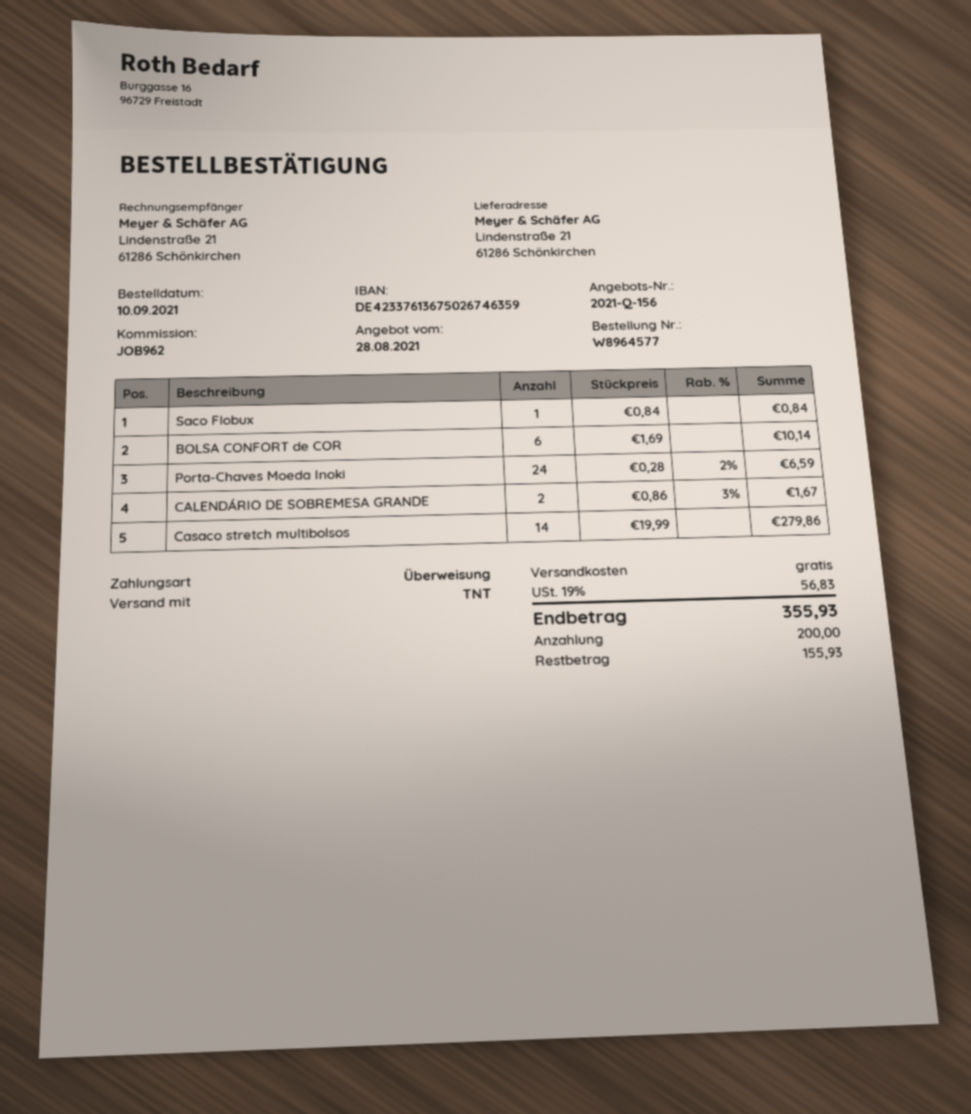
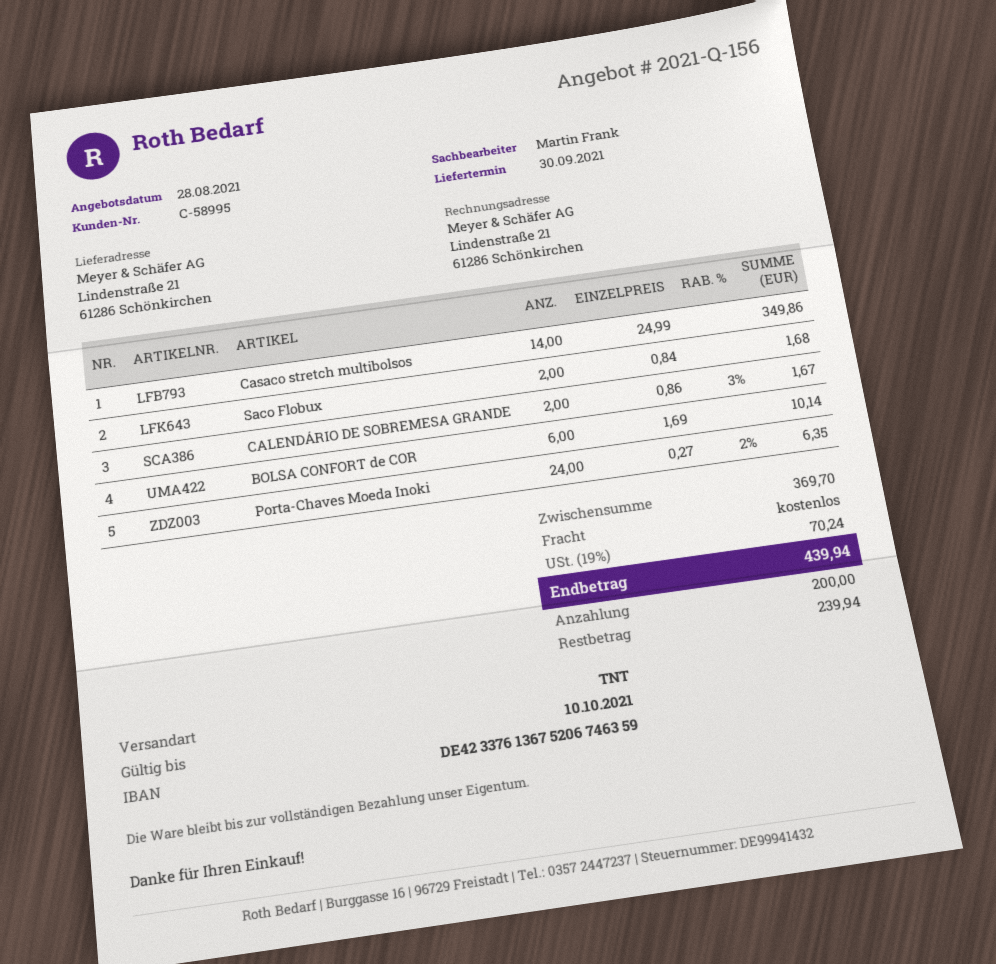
bank account: DE42337613675026746359 -> DE42337613675206746359
Saco Flobux: 1 x 0.84 = 0.84 -> 2 x 0.84 = 1.68
Porta-Chaves Moeda Inoki: 24 x 0.28 - 2% = 6.59 -> 24 x 0.27 - 2% = 6.35
Casaco stretch multibolsos: 14 x 19.99 = 279.86 -> 14 x 24.99 = 349.86
tax: 19% = 56.83 -> 19% = 70.24
total: 355.93 -> 439.94
balance: 155.93 -> 239.94

